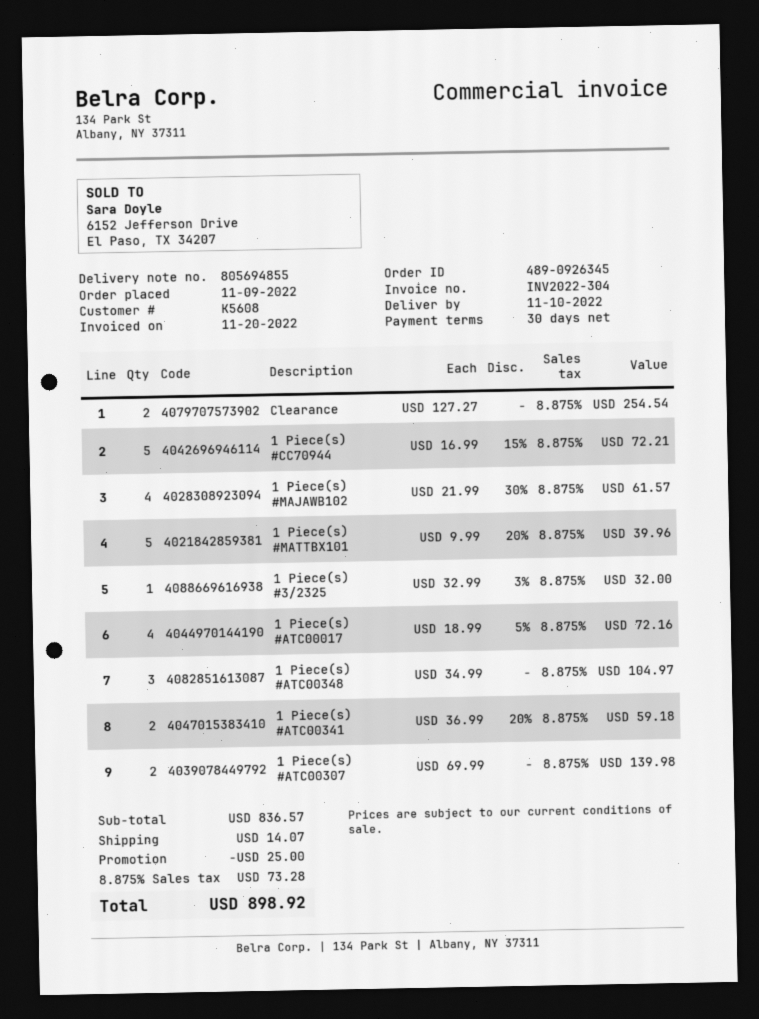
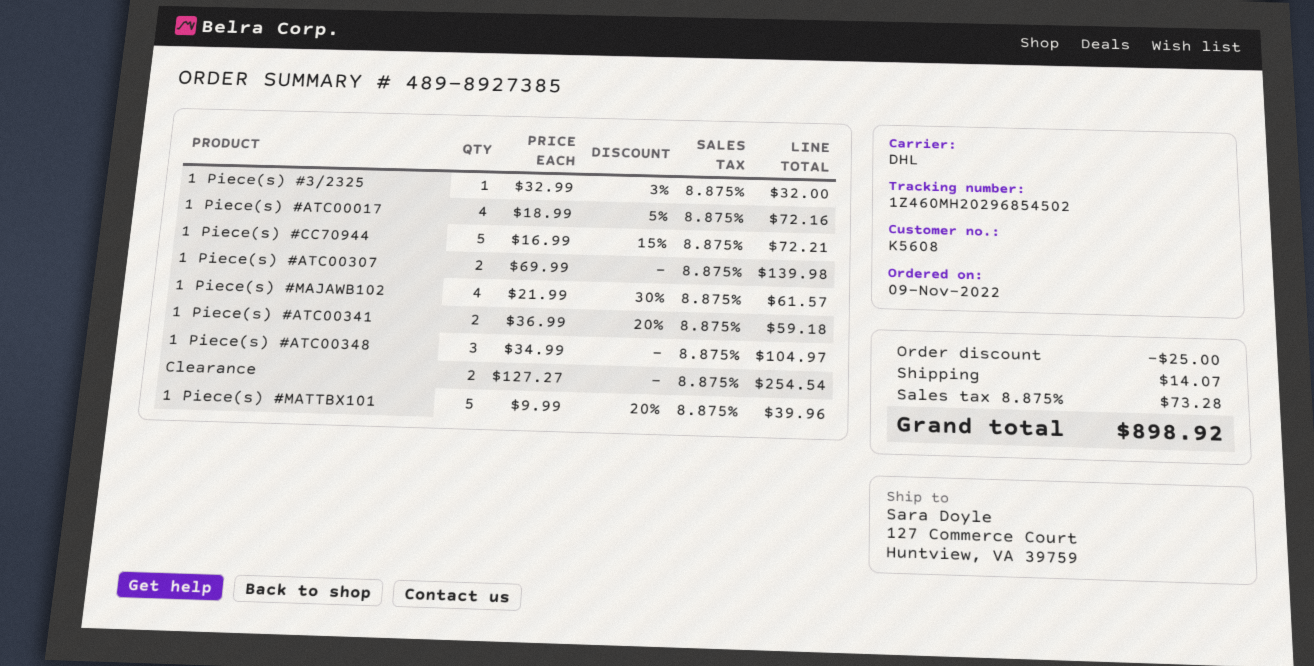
order number: 489-0926345 -> 489-8927385

